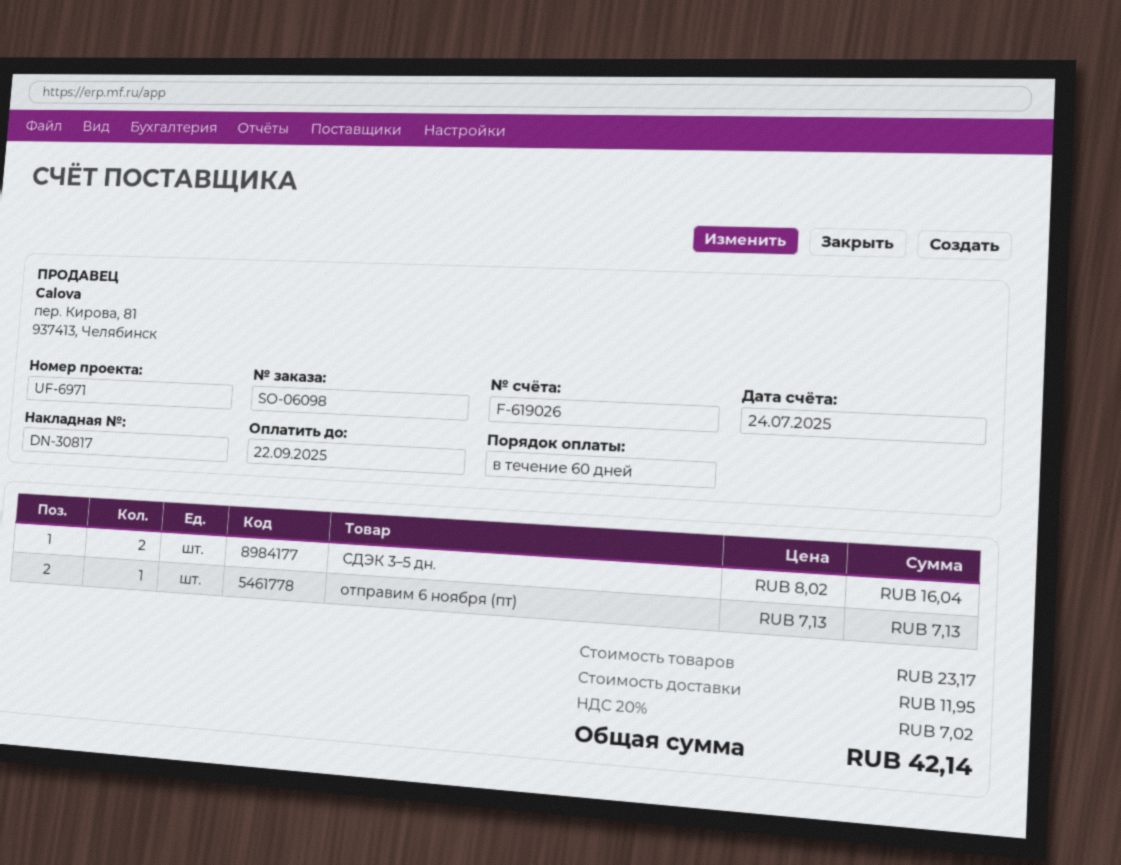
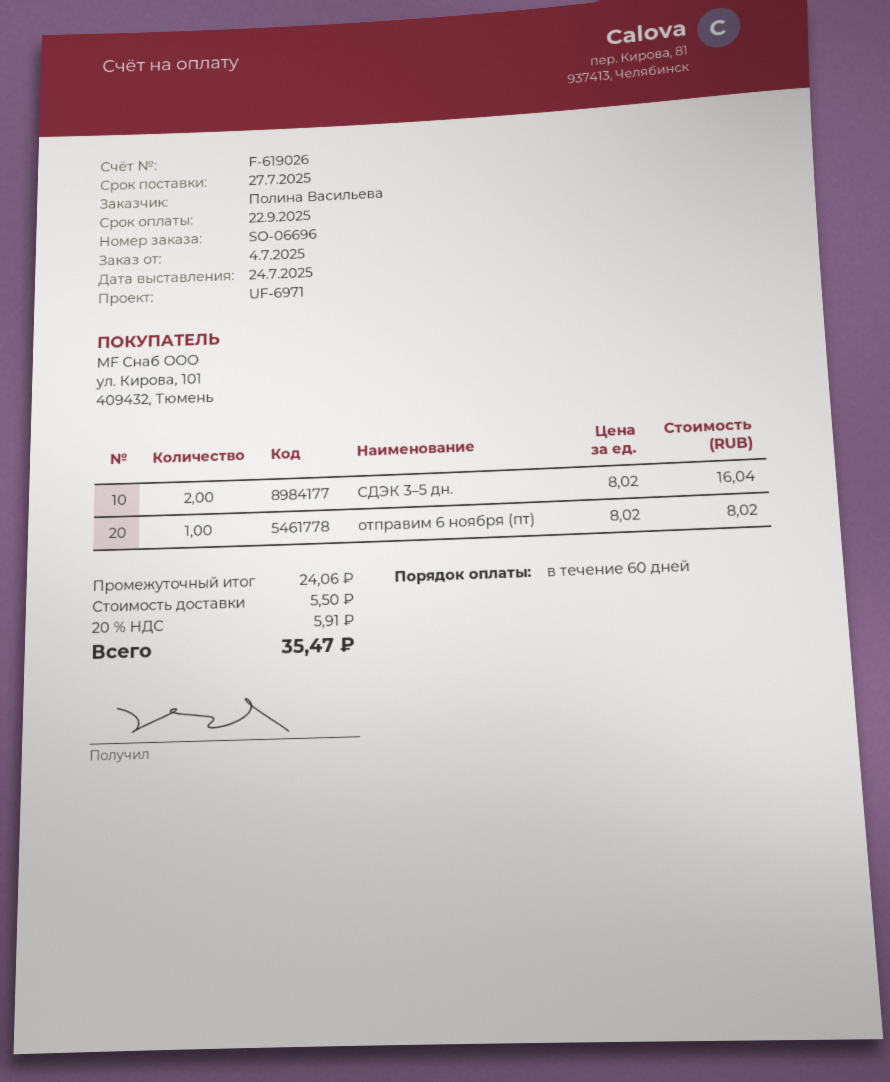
order number: SO-06098 -> SO-06696
отправим 6 ноября (пт): 1 x 7.13 = 7.13 -> 1 x 8.02 = 8.02
subtotal: 23.17 -> 24.06
shipping: 11.95 -> 5.50
tax: 20% = 7.02 -> 20% = 5.91
total: 42.14 -> 35.47

